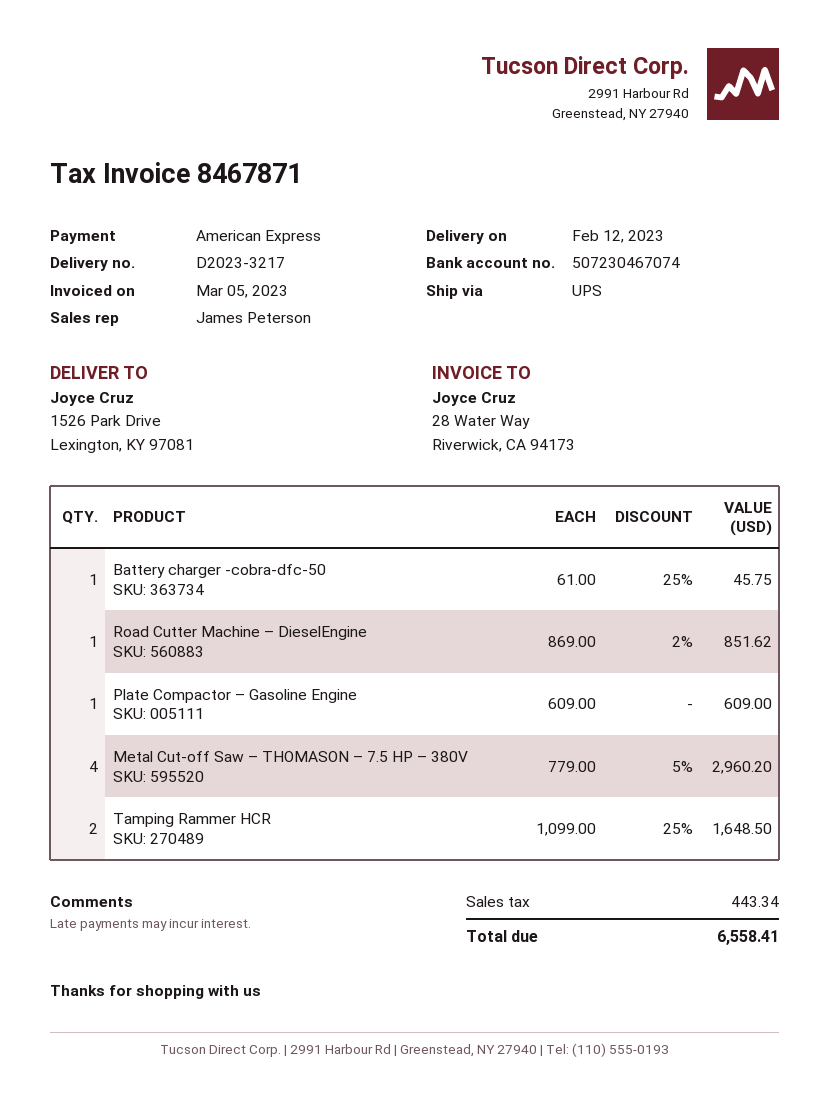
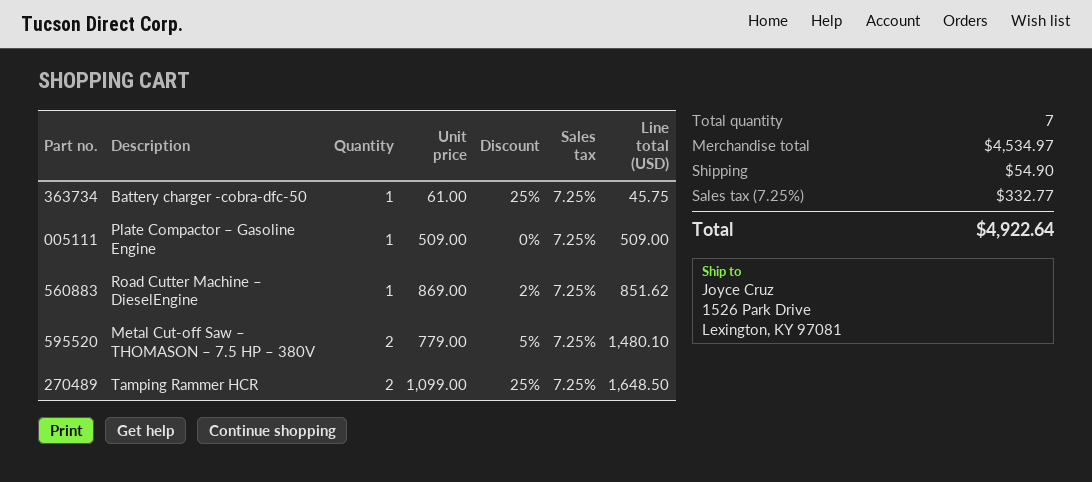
Plate Compactor – Gasoline Engine: 1 x 609.00 = 609.00 -> 1 x 509.00 = 509.00
Metal Cut-off Saw – THOMASON – 7.5 HP – 380V: 4 x 779.00 - 5% = 2960.20 -> 2 x 779.00 - 5% = 1480.10
shipping: none -> 54.90
tax: 443.34 -> 332.77
total: 6558.41 -> 4922.64

